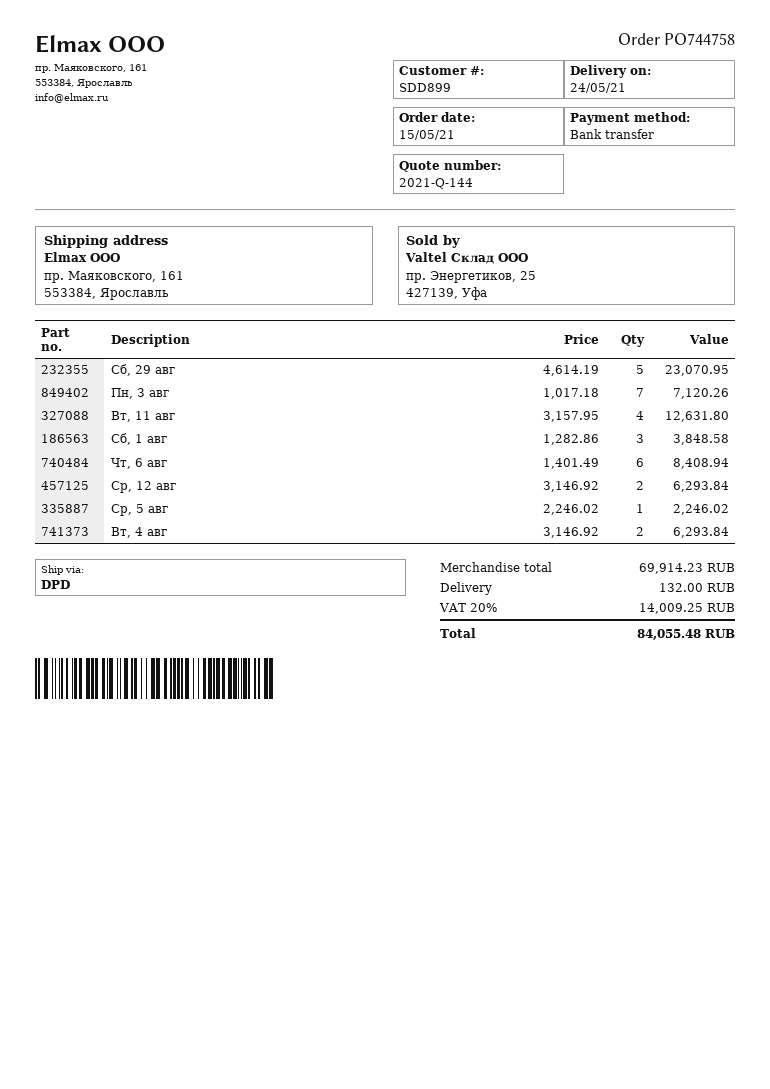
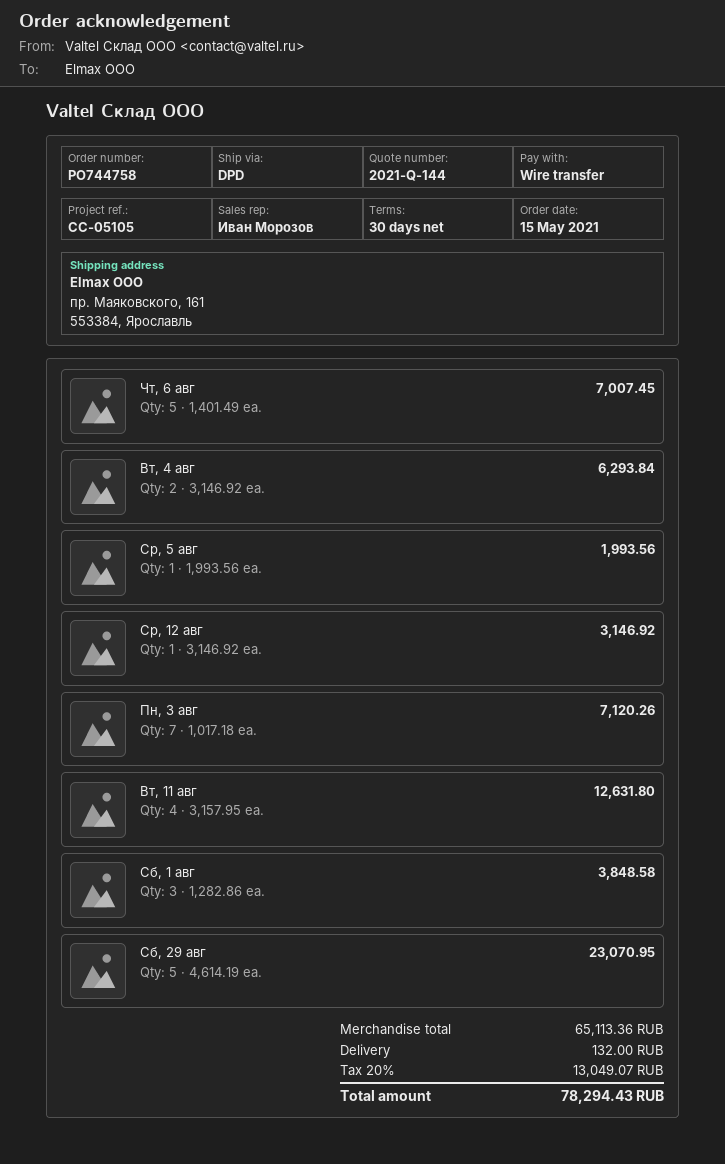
Чт, 6 авг: 6 x 1401.49 = 8408.94 -> 5 x 1401.49 = 7007.45
Ср, 12 авг: 2 x 3146.92 = 6293.84 -> 1 x 3146.92 = 3146.92
Ср, 5 авг: 1 x 2246.02 = 2246.02 -> 1 x 1993.56 = 1993.56
subtotal: 69914.23 -> 65113.36
tax: 20% = 14009.25 -> 20% = 13049.07
total: 84055.48 -> 78294.43

